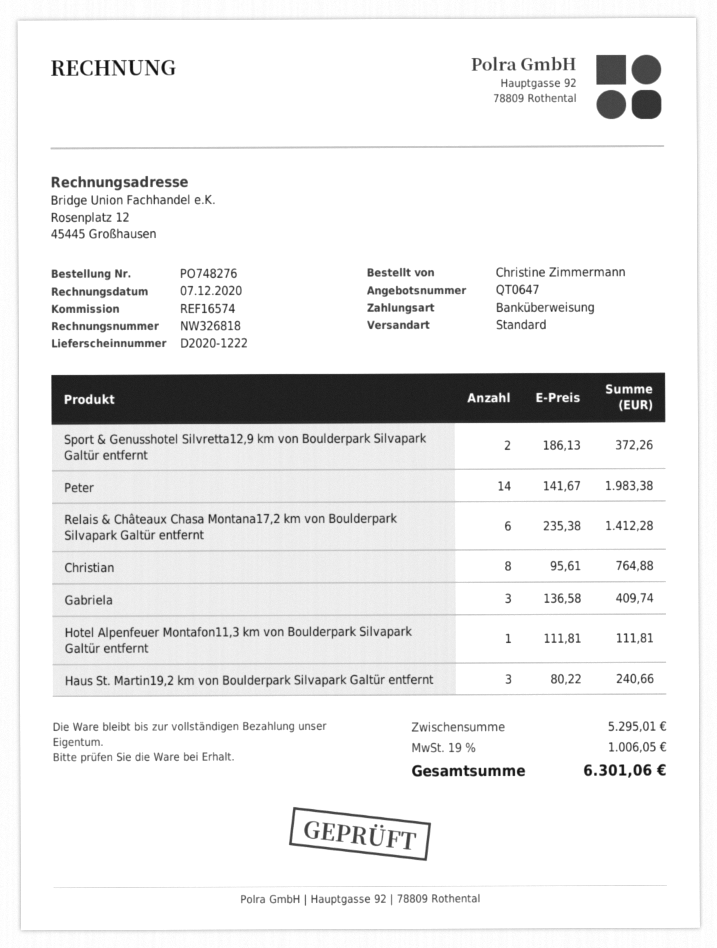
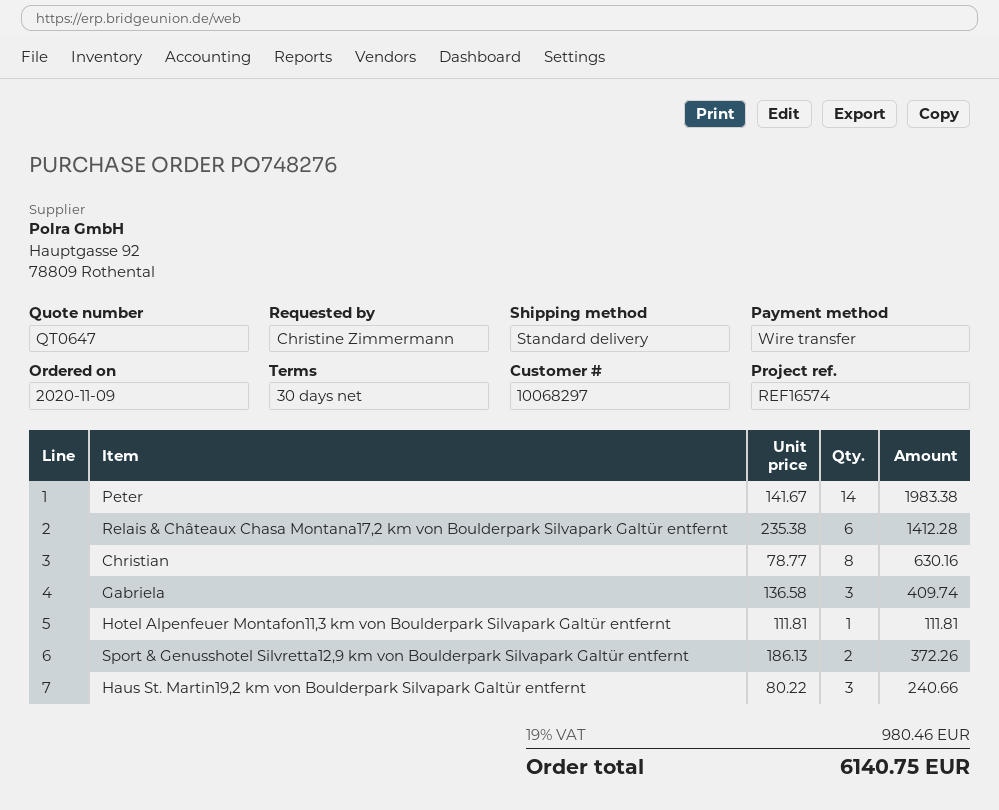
Christian: 8 x 95.61 = 764.88 -> 8 x 78.77 = 630.16
tax: 19% = 1006.05 -> 19% = 980.46
total: 6301.06 -> 6140.75

